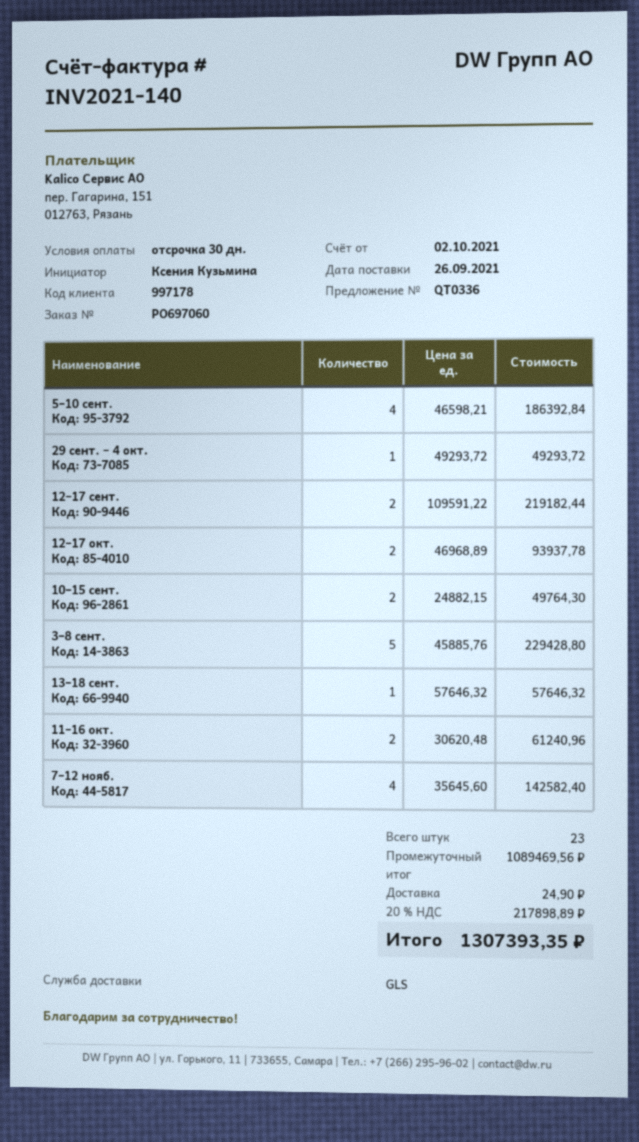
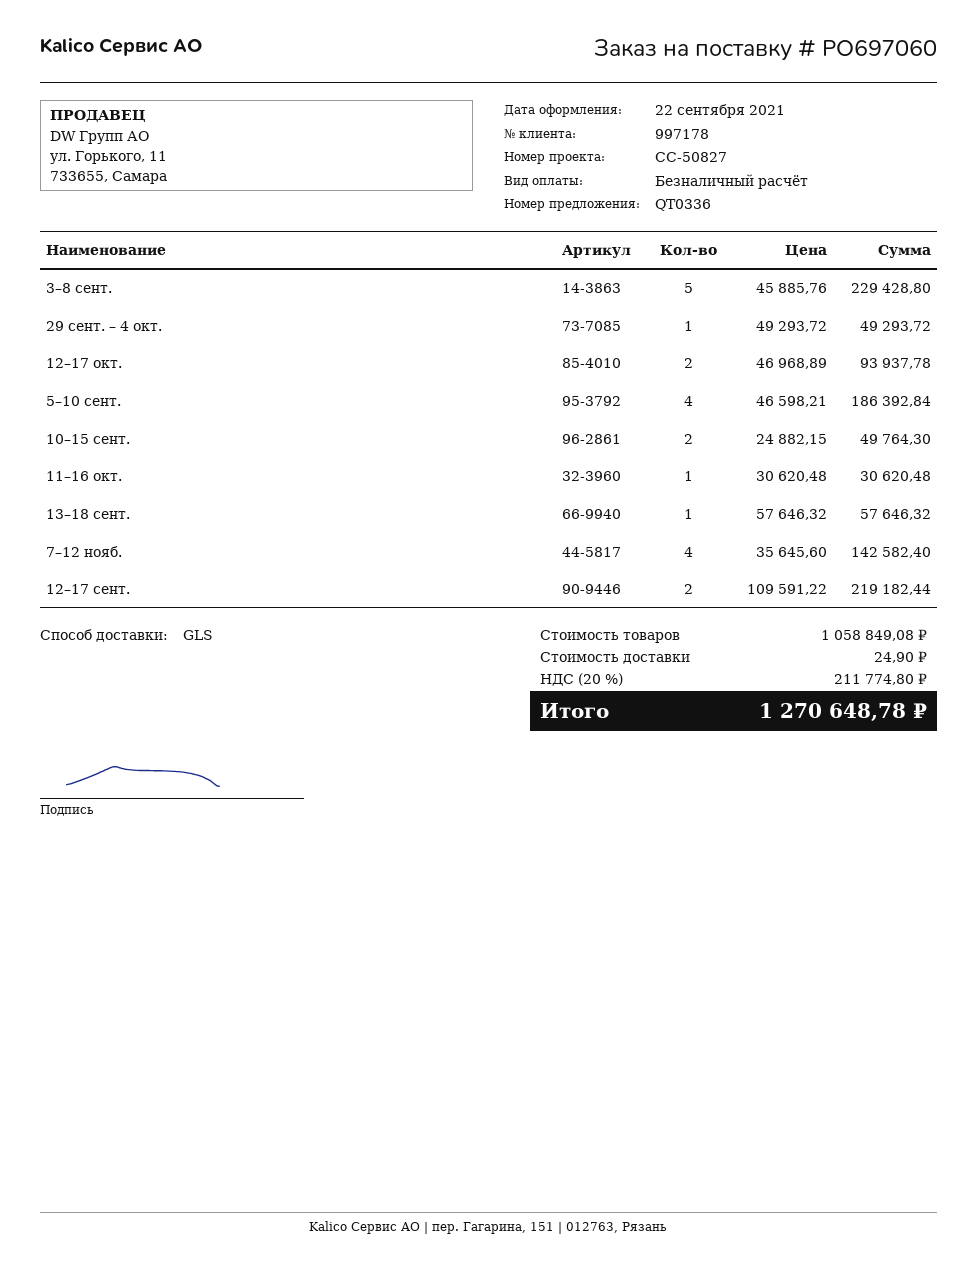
11–16 окт.: 2 x 30620.48 = 61240.96 -> 1 x 30620.48 = 30620.48
subtotal: 1089469.56 -> 1058849.08
tax: 20% = 217898.89 -> 20% = 211774.80
total: 1307393.35 -> 1270648.78

